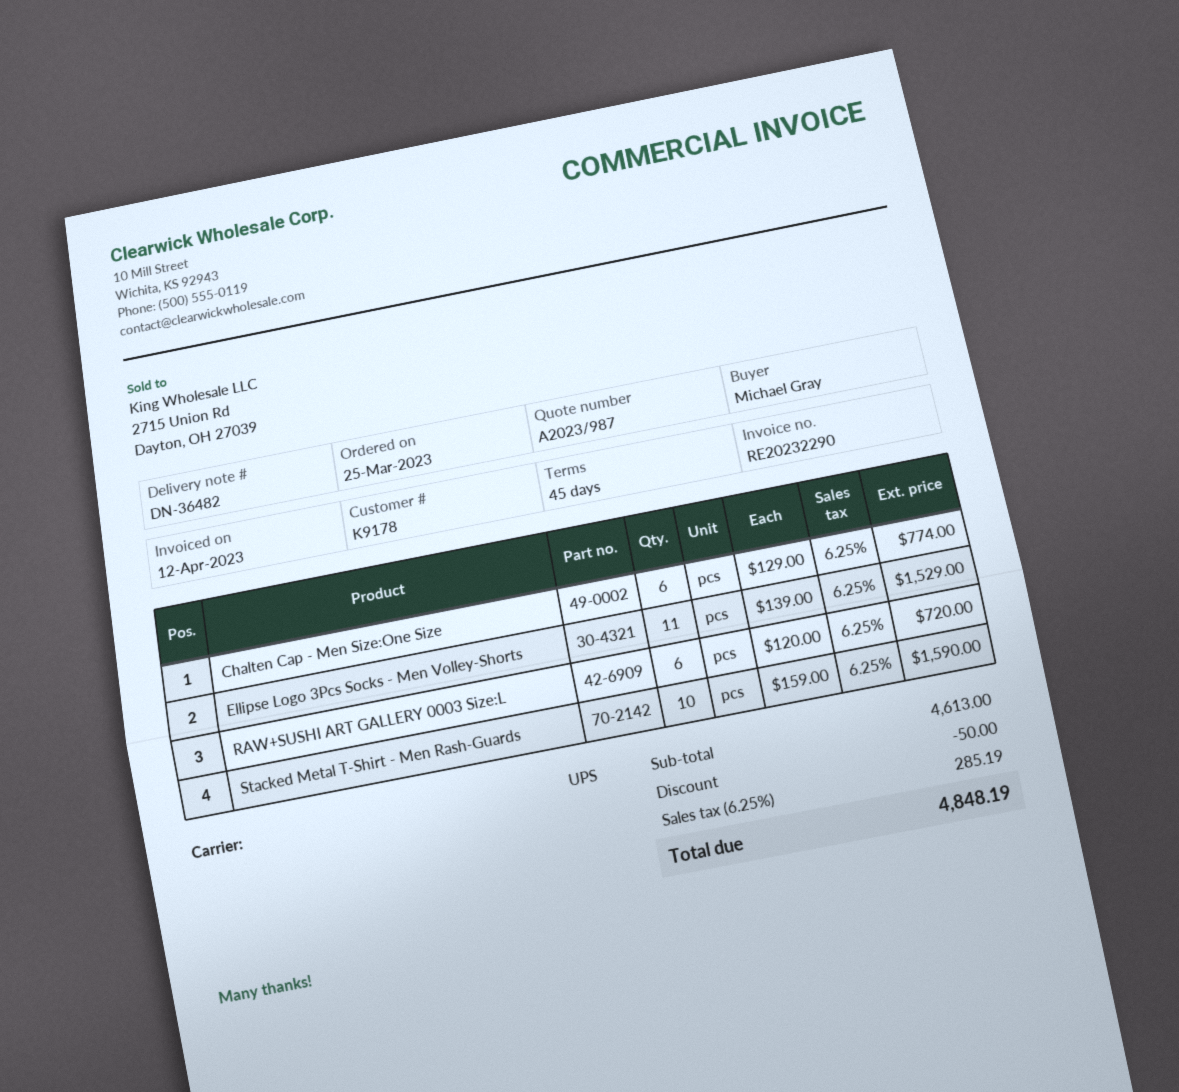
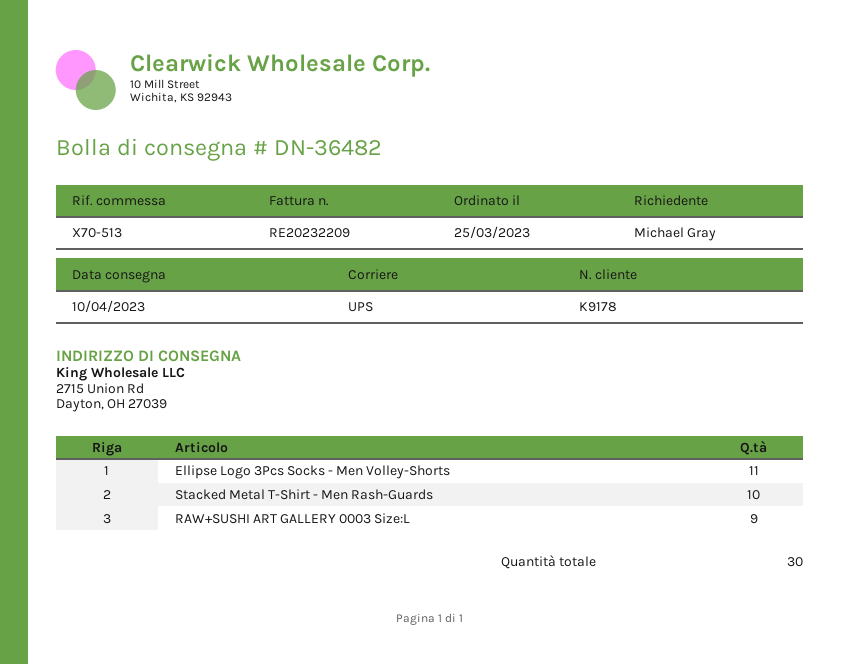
invoice number: RE20232290 -> RE20232209
Chalten Cap - Men Size:One Size: 6 -> none
RAW+SUSHI ART GALLERY 0003 Size:L: 6 -> 9

